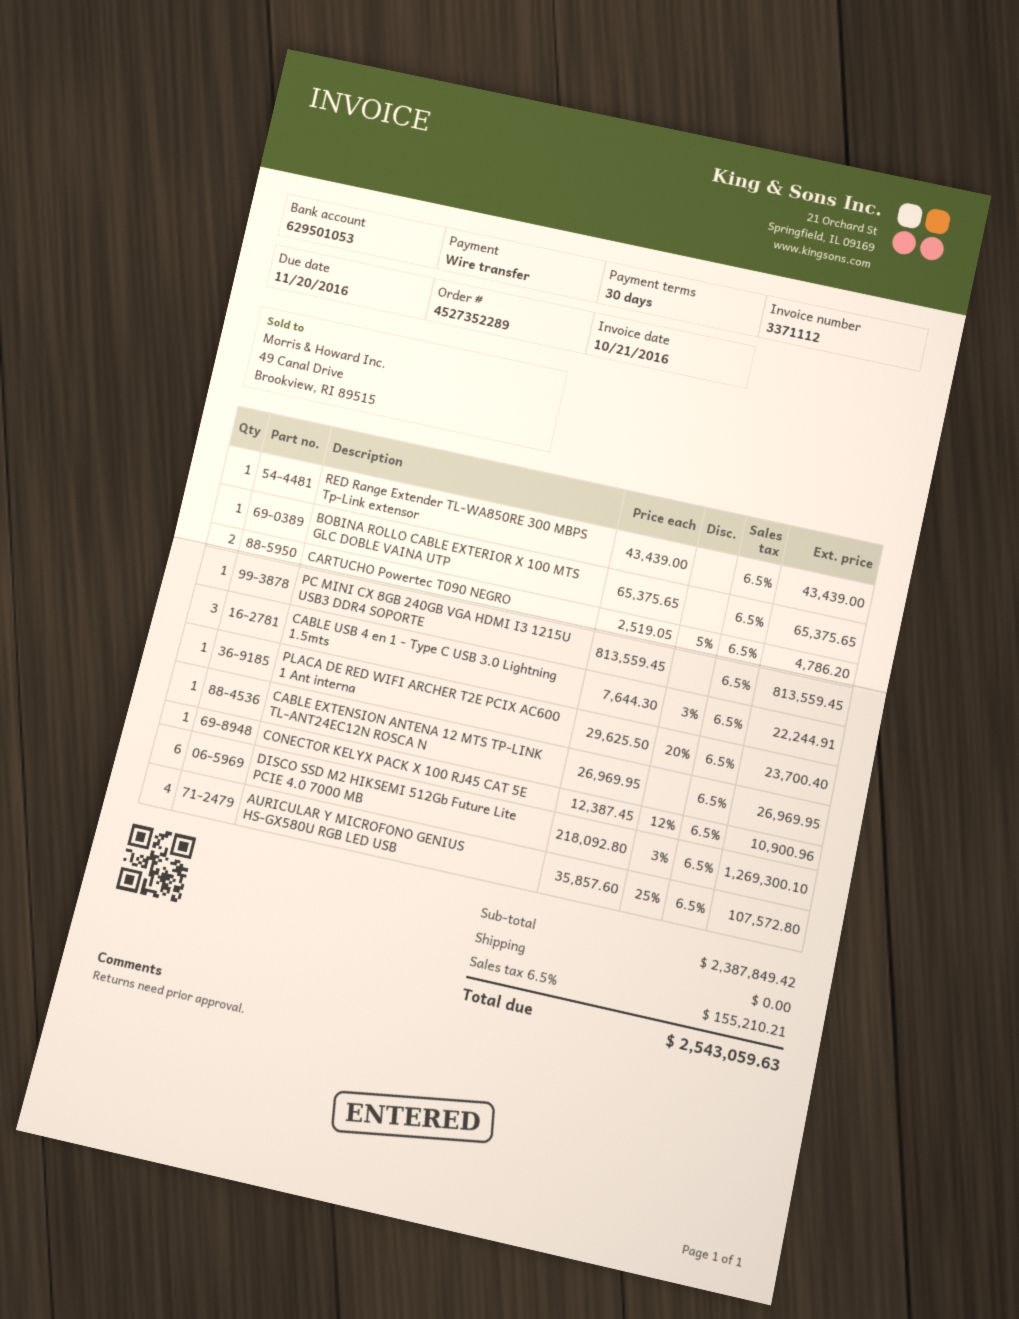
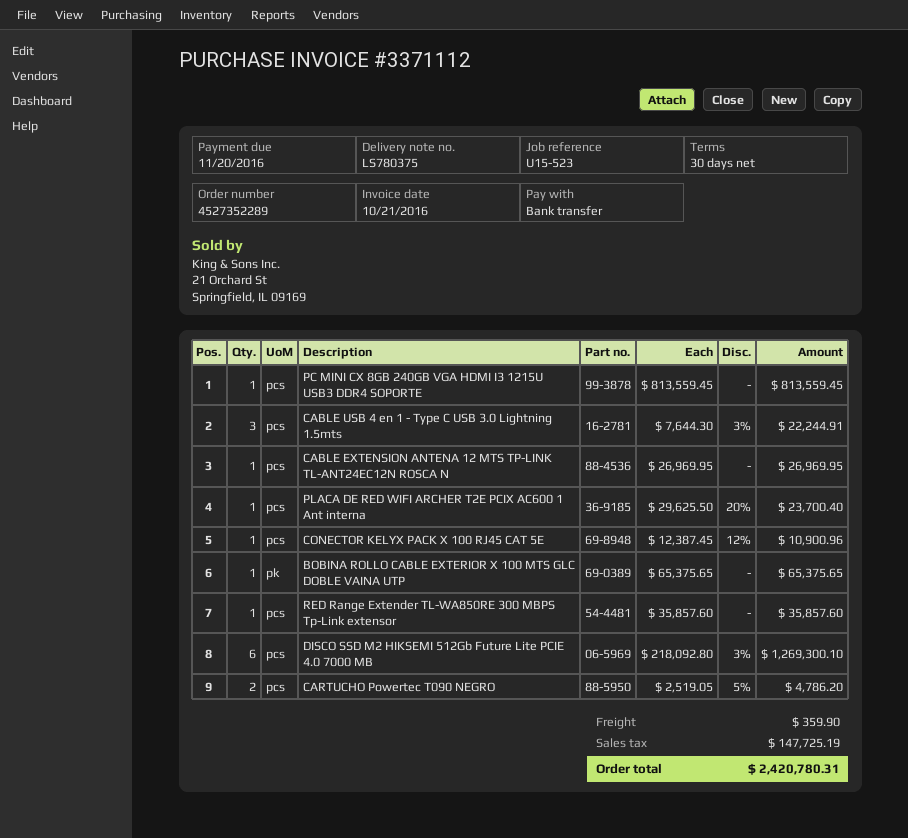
RED Range Extender TL-WA850RE 300 MBPS Tp-Link extensor: 1 x 43439.00 = 43439.00 -> 1 x 35857.60 = 35857.60
AURICULAR Y MICROFONO GENIUS HS-GX580U RGB LED USB: 4 x 35857.60 - 25% = 107572.80 -> none
shipping: 0.00 -> 359.90
tax: 155210.21 -> 147725.19
total: 2543059.63 -> 2420780.31

